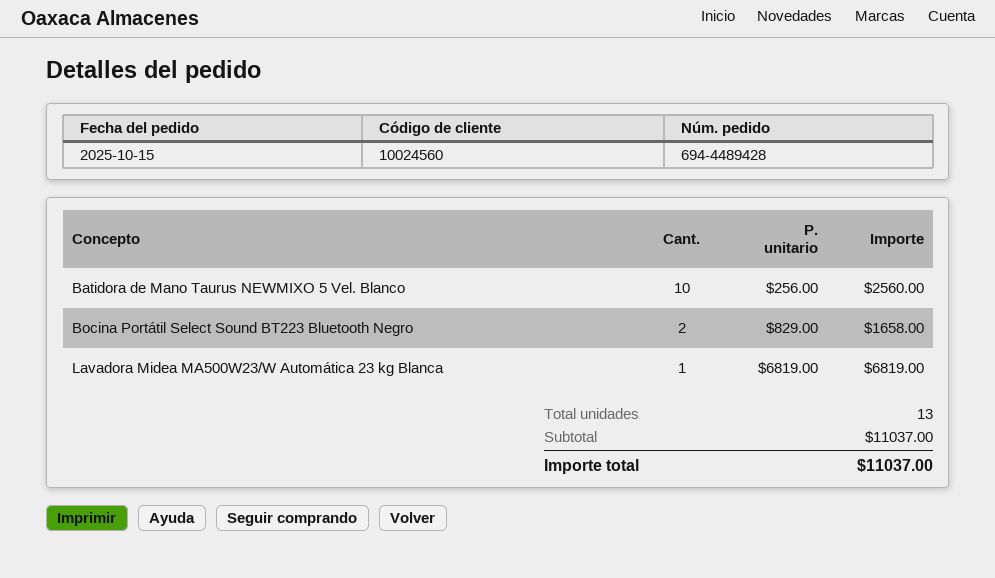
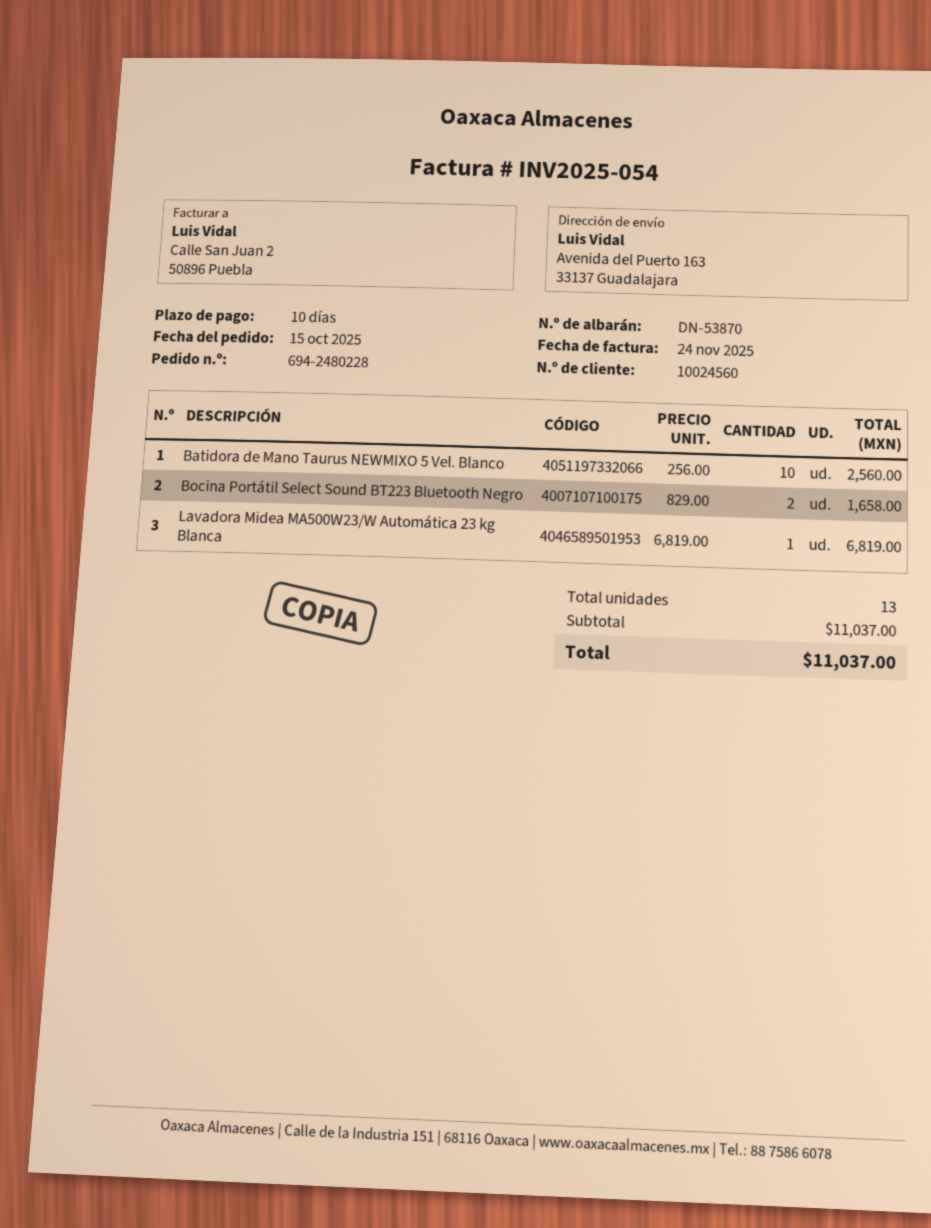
order number: 694-4489428 -> 694-2480228

